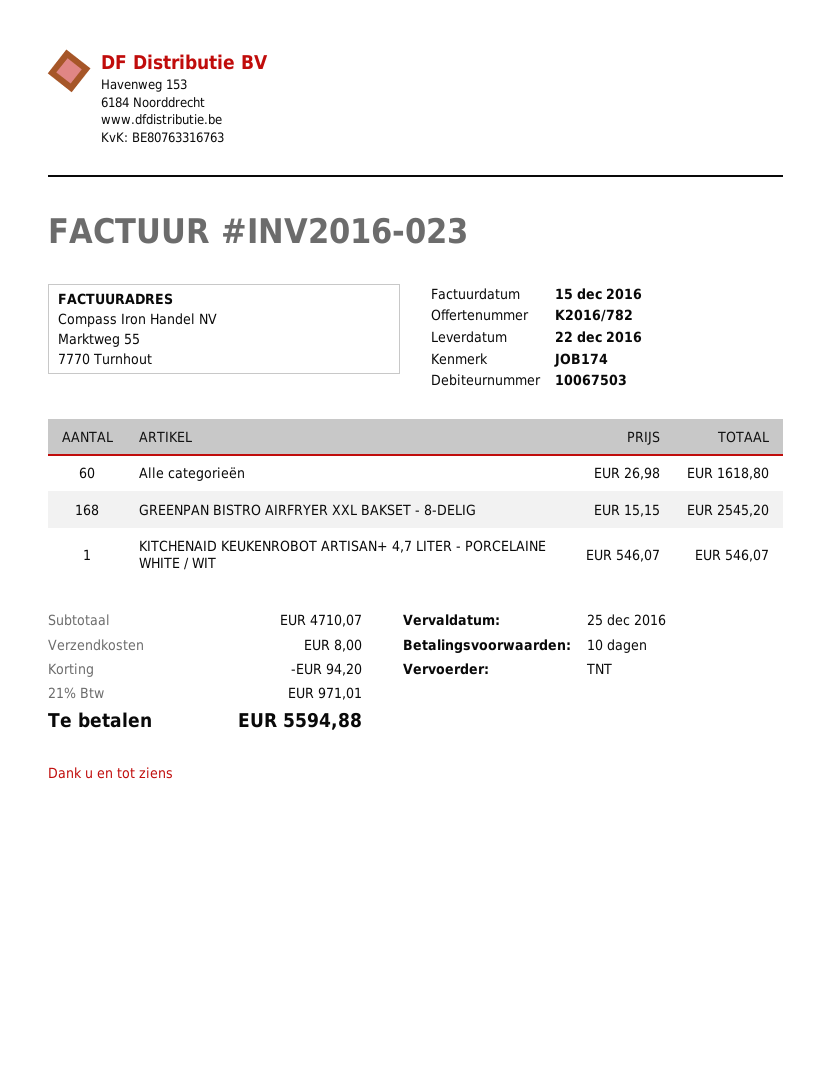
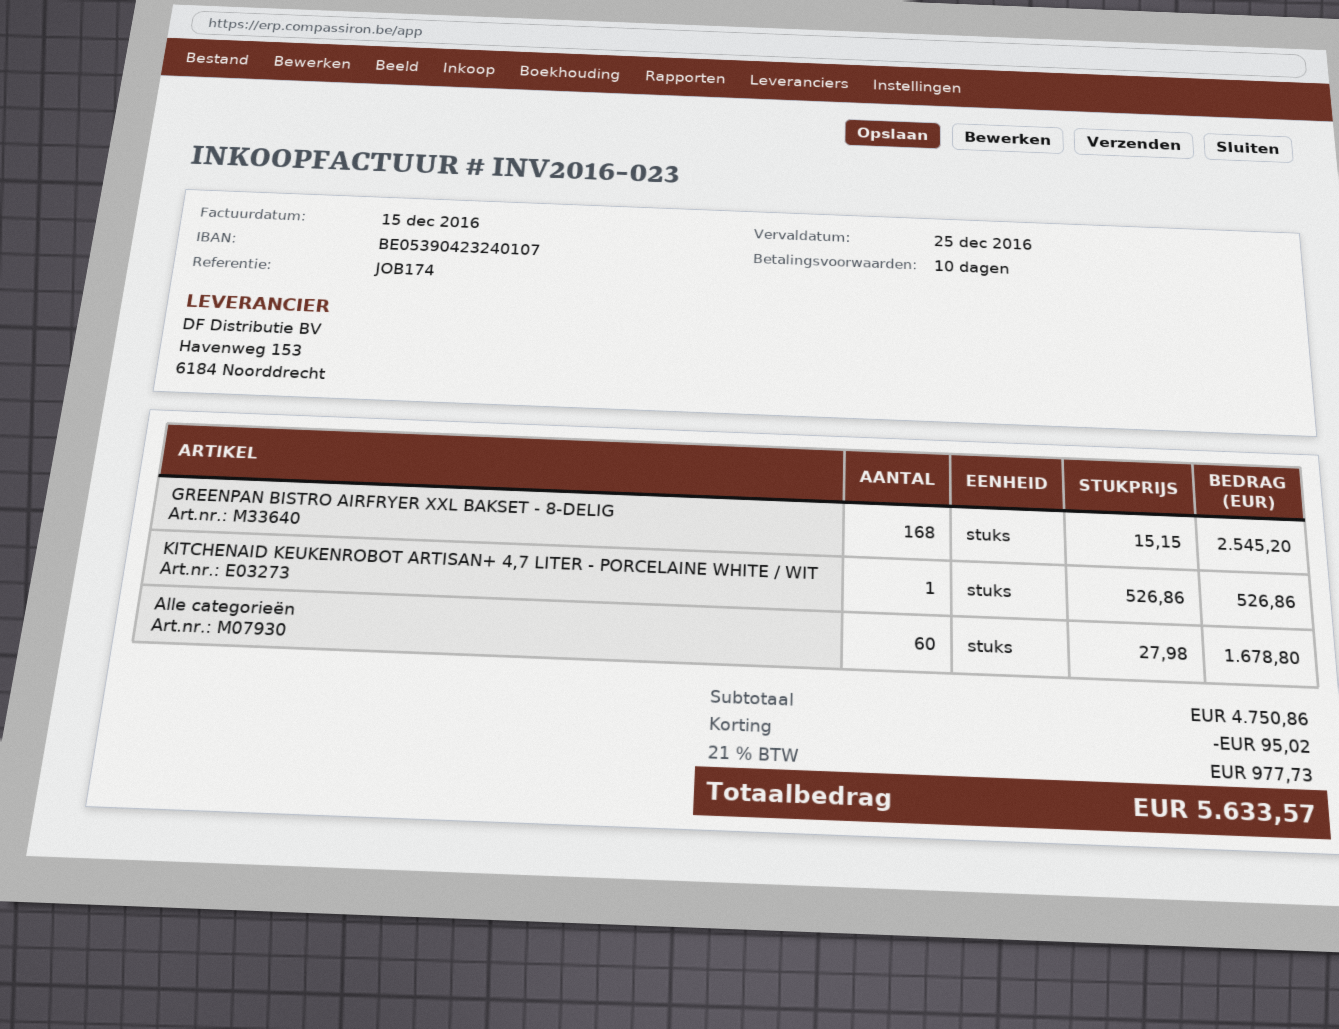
Alle categorieën: 60 x 26.98 = 1618.80 -> 60 x 27.98 = 1678.80
KITCHENAID KEUKENROBOT ARTISAN+ 4,7 LITER - PORCELAINE WHITE / WIT: 1 x 546.07 = 546.07 -> 1 x 526.86 = 526.86
subtotal: 4710.07 -> 4750.86
discount: 94.20 -> 95.02
shipping: 8.00 -> none
tax: 21% = 971.01 -> 21% = 977.73
total: 5594.88 -> 5633.57

